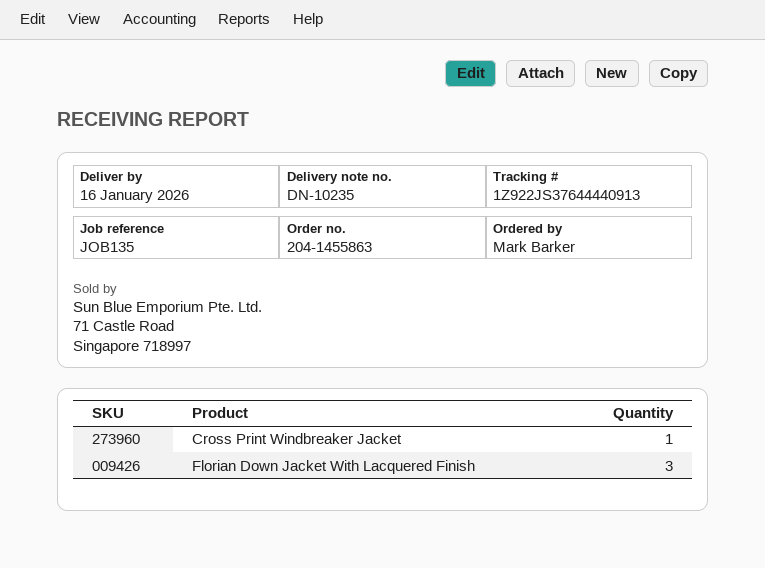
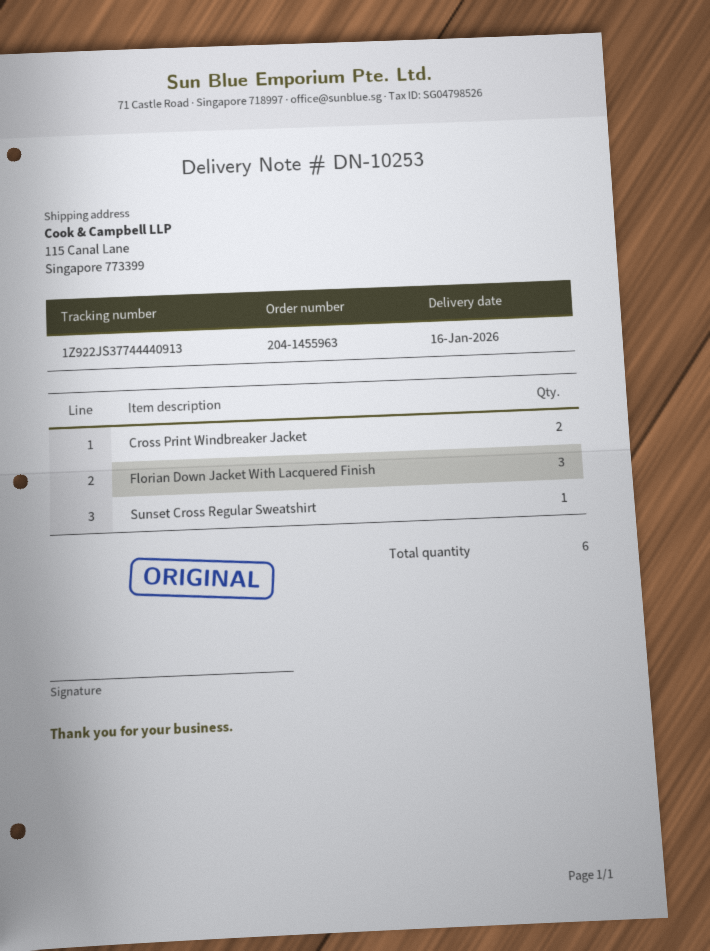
order number: 204-1455863 -> 204-1455963
delivery note number: DN-10235 -> DN-10253
tracking number: 1Z922JS37644440913 -> 1Z922JS37744440913
Cross Print Windbreaker Jacket: 1 -> 2
Sunset Cross Regular Sweatshirt: none -> 1

